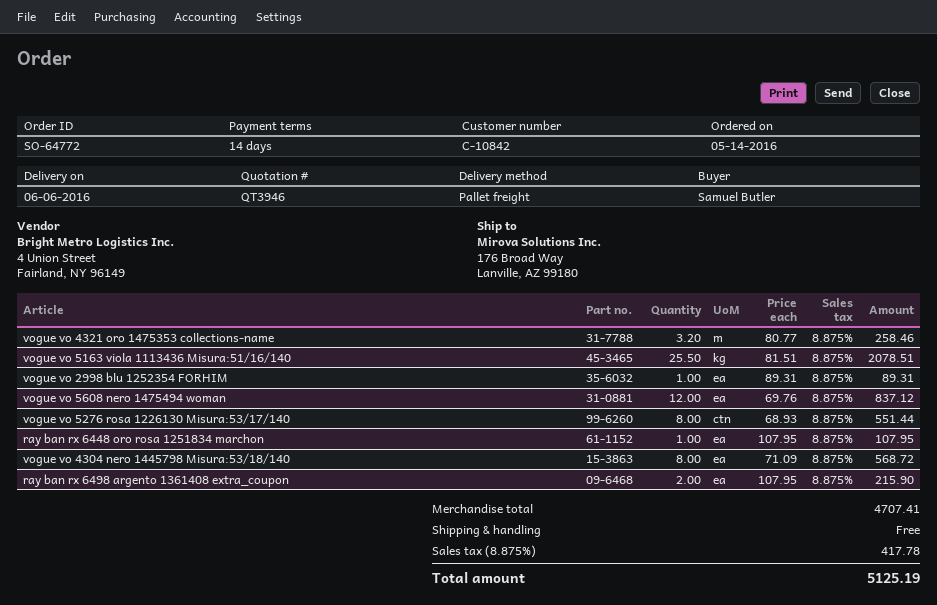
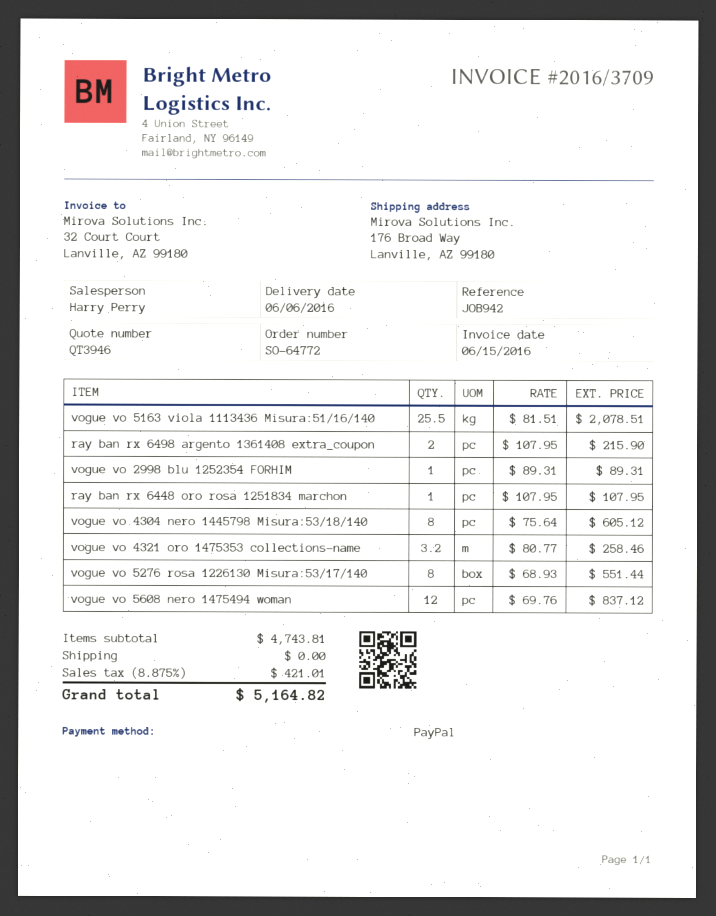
vogue vo 4304 nero 1445798 Misura:53/18/140: 8 x 71.09 = 568.72 -> 8 x 75.64 = 605.12
subtotal: 4707.41 -> 4743.81
tax: 8.875% = 417.78 -> 8.875% = 421.01
total: 5125.19 -> 5164.82

